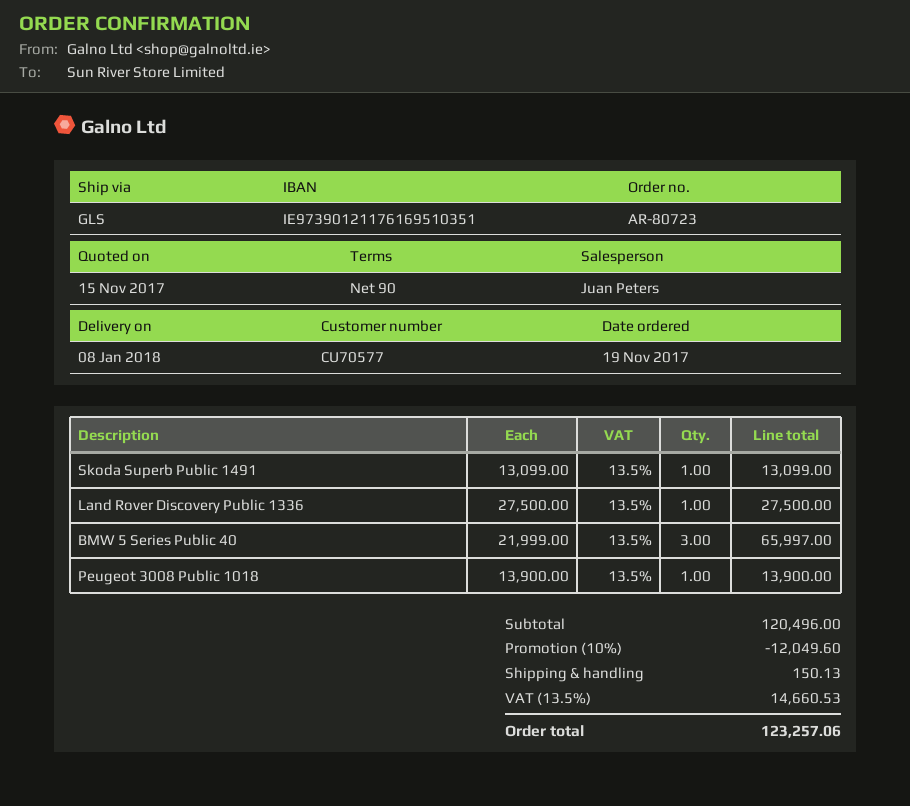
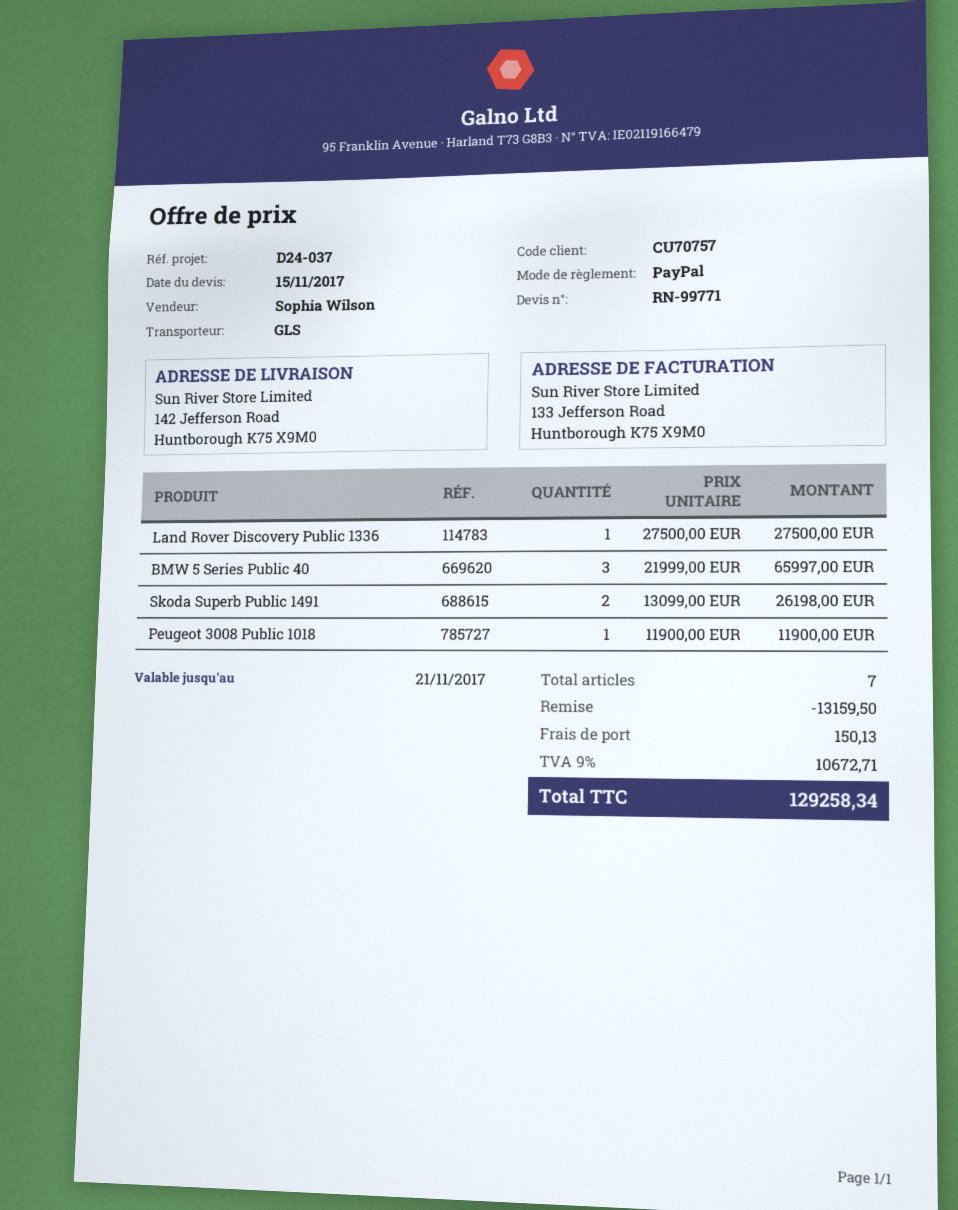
customer number: CU70577 -> CU70757
sales rep: Juan Peters -> Sophia Wilson
Skoda Superb Public 1491: 1 x 13099.00 = 13099.00 -> 2 x 13099.00 = 26198.00
Peugeot 3008 Public 1018: 1 x 13900.00 = 13900.00 -> 1 x 11900.00 = 11900.00
discount: 12049.60 -> 13159.50
tax: 13.5% = 14660.53 -> 9% = 10672.71
total: 123257.06 -> 129258.34

